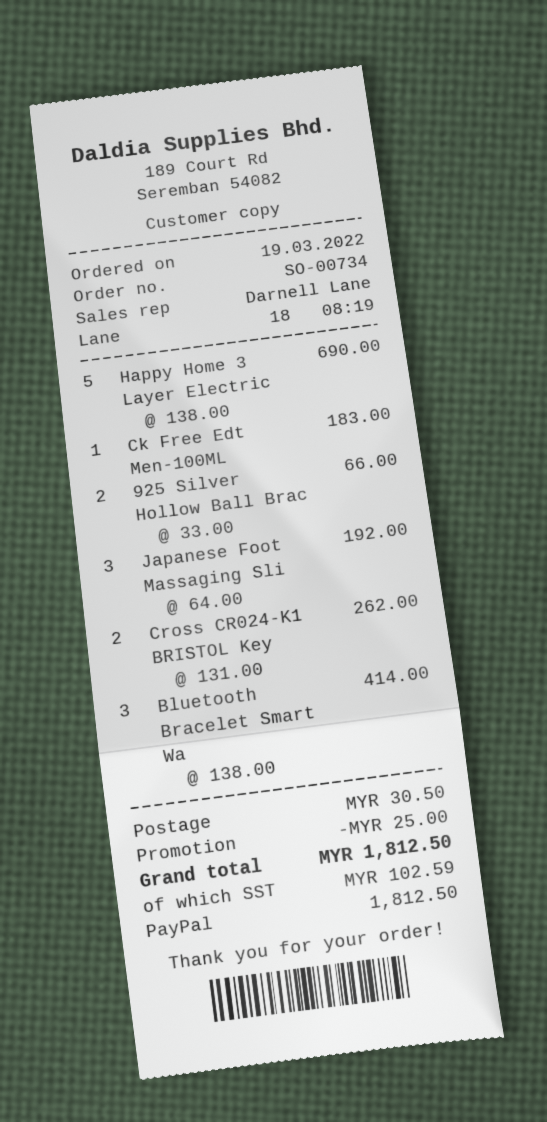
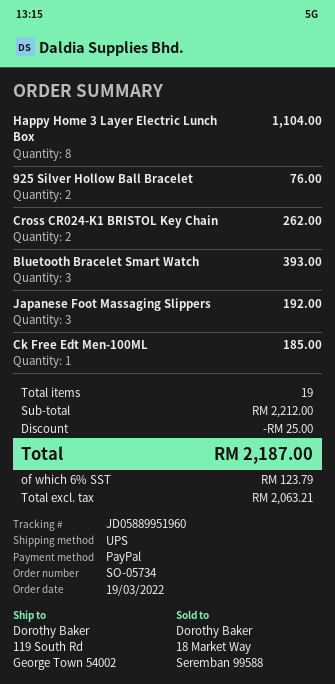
order number: SO-00734 -> SO-05734
Happy Home 3 Layer Electric: 5 for 690.00 -> 8 for 1104.00
Ck Free Edt Men-100ML: 1 for 183.00 -> 1 for 185.00
925 Silver Hollow Ball Brac: 2 for 66.00 -> 2 for 76.00
Bluetooth Bracelet Smart Wa: 3 for 414.00 -> 3 for 393.00
shipping: 30.50 -> none
tax: 102.59 -> 123.79
total: 1812.50 -> 2187.00

